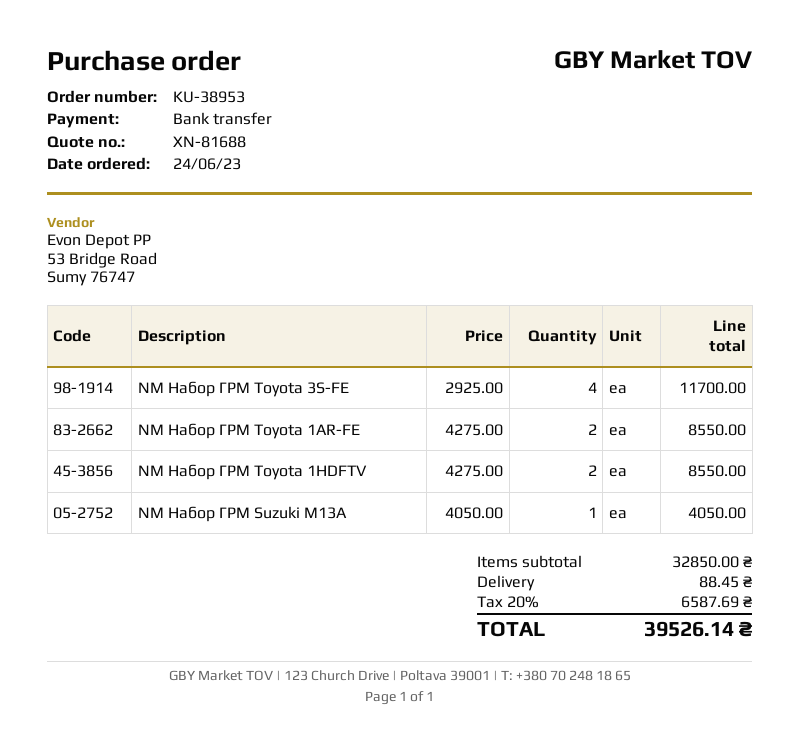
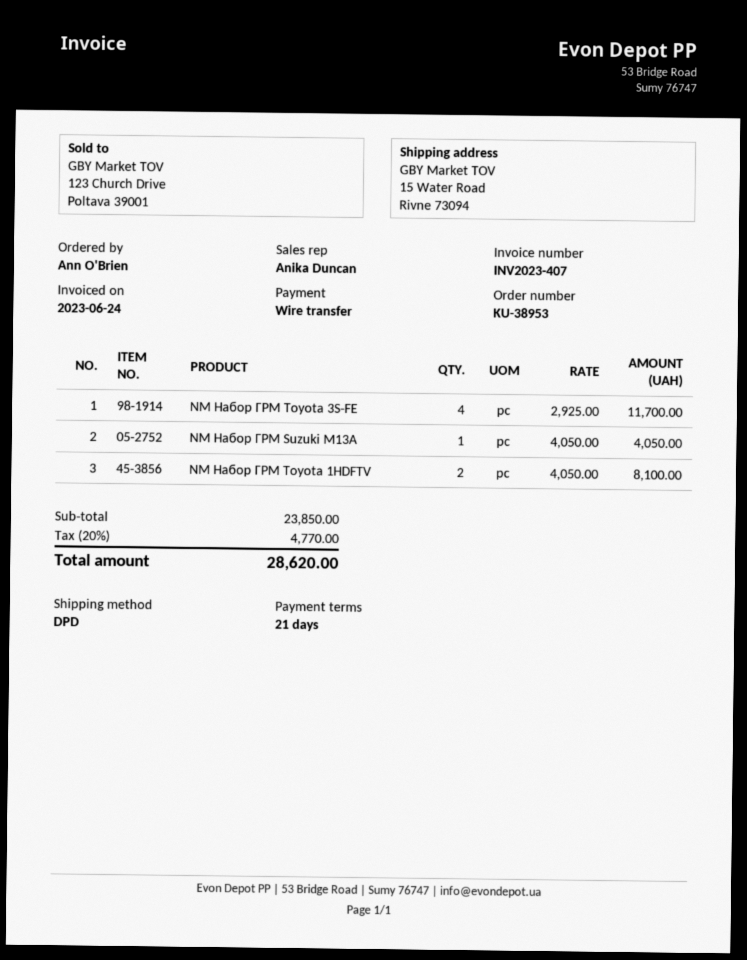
NM Набор ГРМ Toyota 1AR-FE: 2 x 4275.00 = 8550.00 -> none
NM Набор ГРМ Toyota 1HDFTV: 2 x 4275.00 = 8550.00 -> 2 x 4050.00 = 8100.00
subtotal: 32850.00 -> 23850.00
shipping: 88.45 -> none
tax: 20% = 6587.69 -> 20% = 4770.00
total: 39526.14 -> 28620.00

